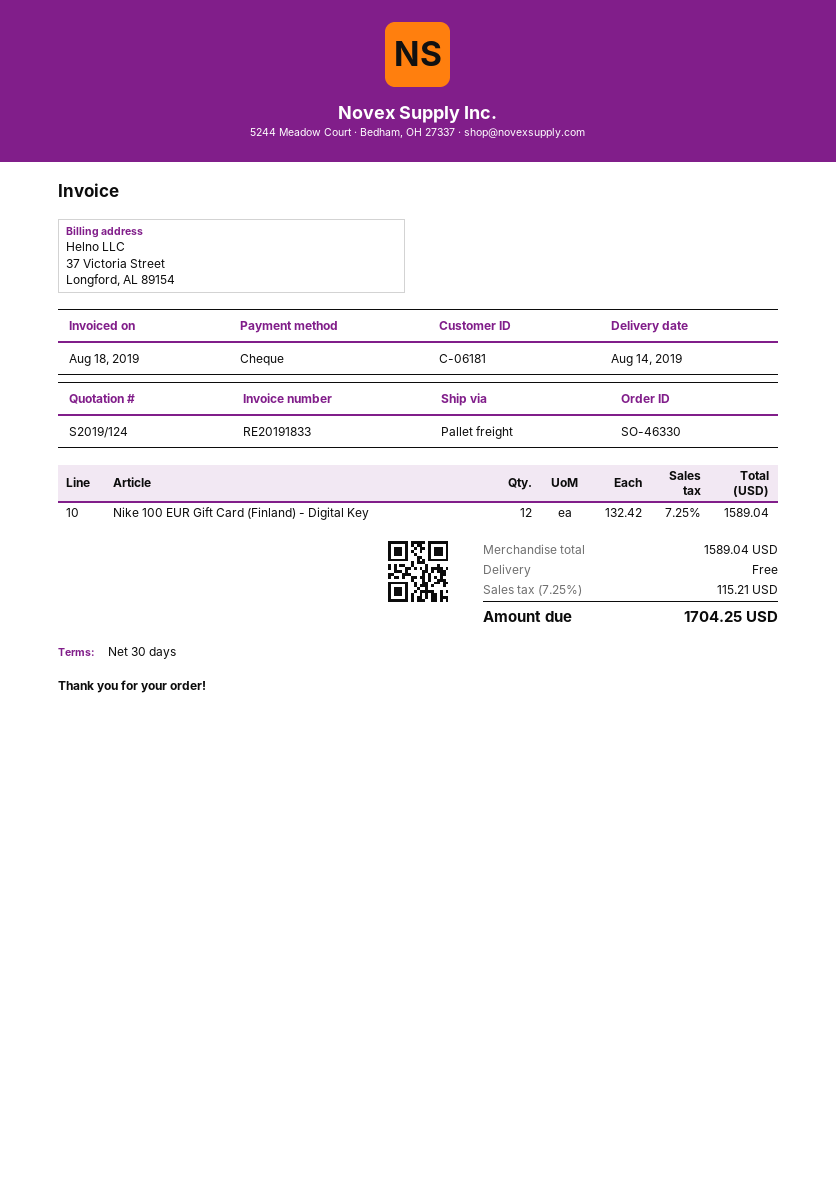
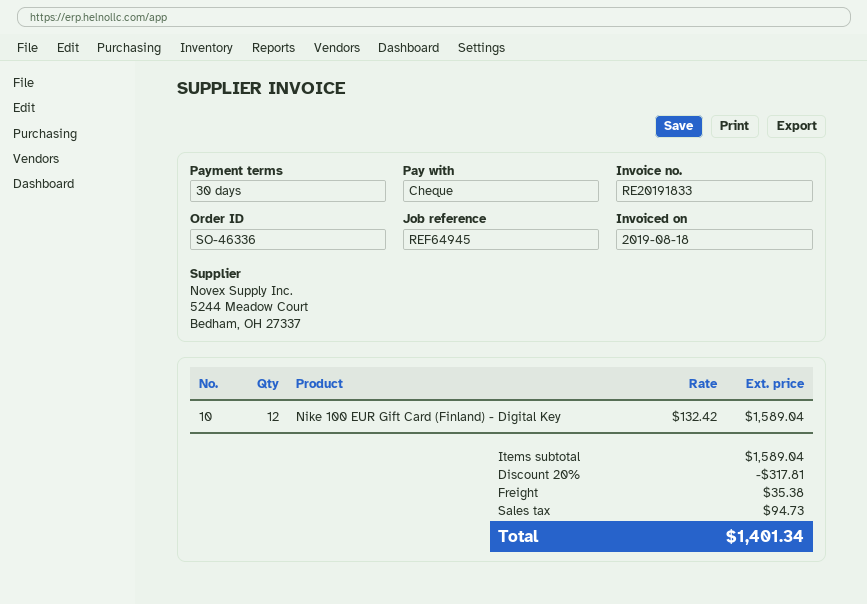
order number: SO-46330 -> SO-46336
discount: none -> 20% = 317.81
shipping: 0.00 -> 35.38
tax: 115.21 -> 94.73
total: 1704.25 -> 1401.34

